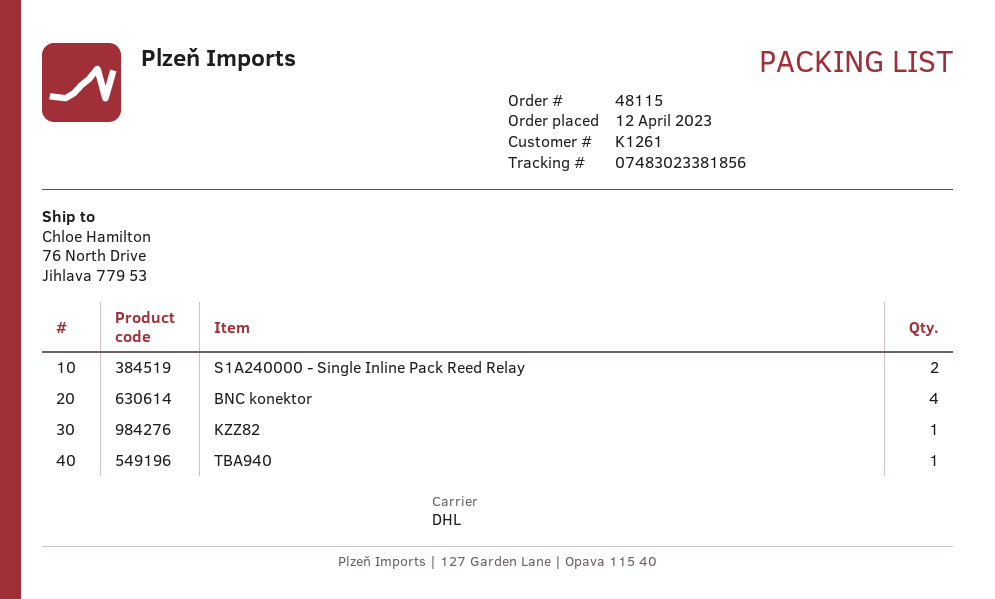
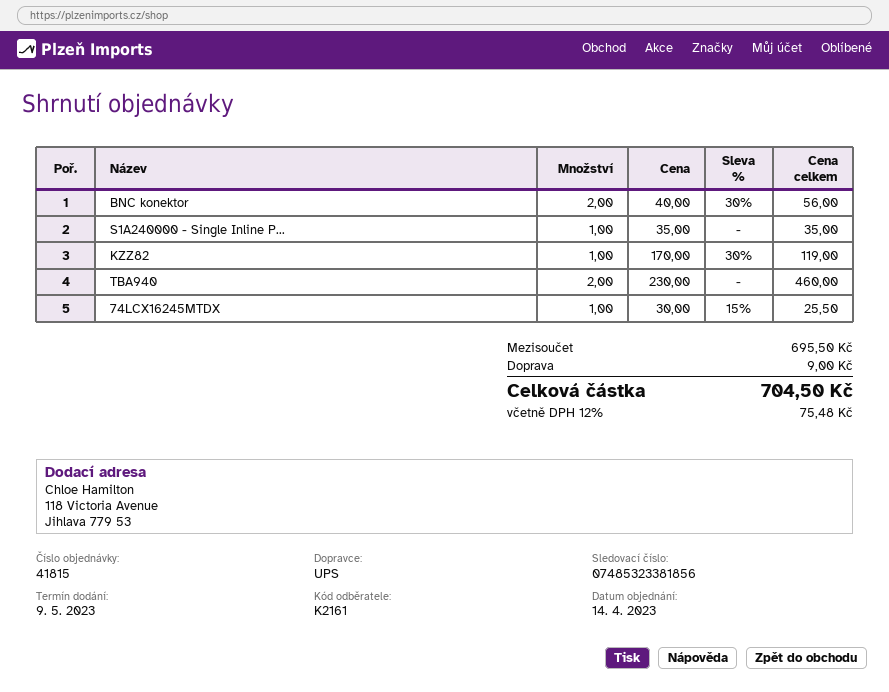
order number: 48115 -> 41815
order date: 2023-04-12 -> 2023-04-14
customer number: K1261 -> K2161
shipping method: DHL -> UPS
tracking number: 07483023381856 -> 07485323381856
ship to: 76 North Drive, Jihlava 779 53 -> 118 Victoria Avenue, Jihlava 779 53
S1A240000 - Single Inline Pack Reed Relay: 2 -> 1
BNC konektor: 4 -> 2
TBA940: 1 -> 2
74LCX16245MTDX: none -> 1

